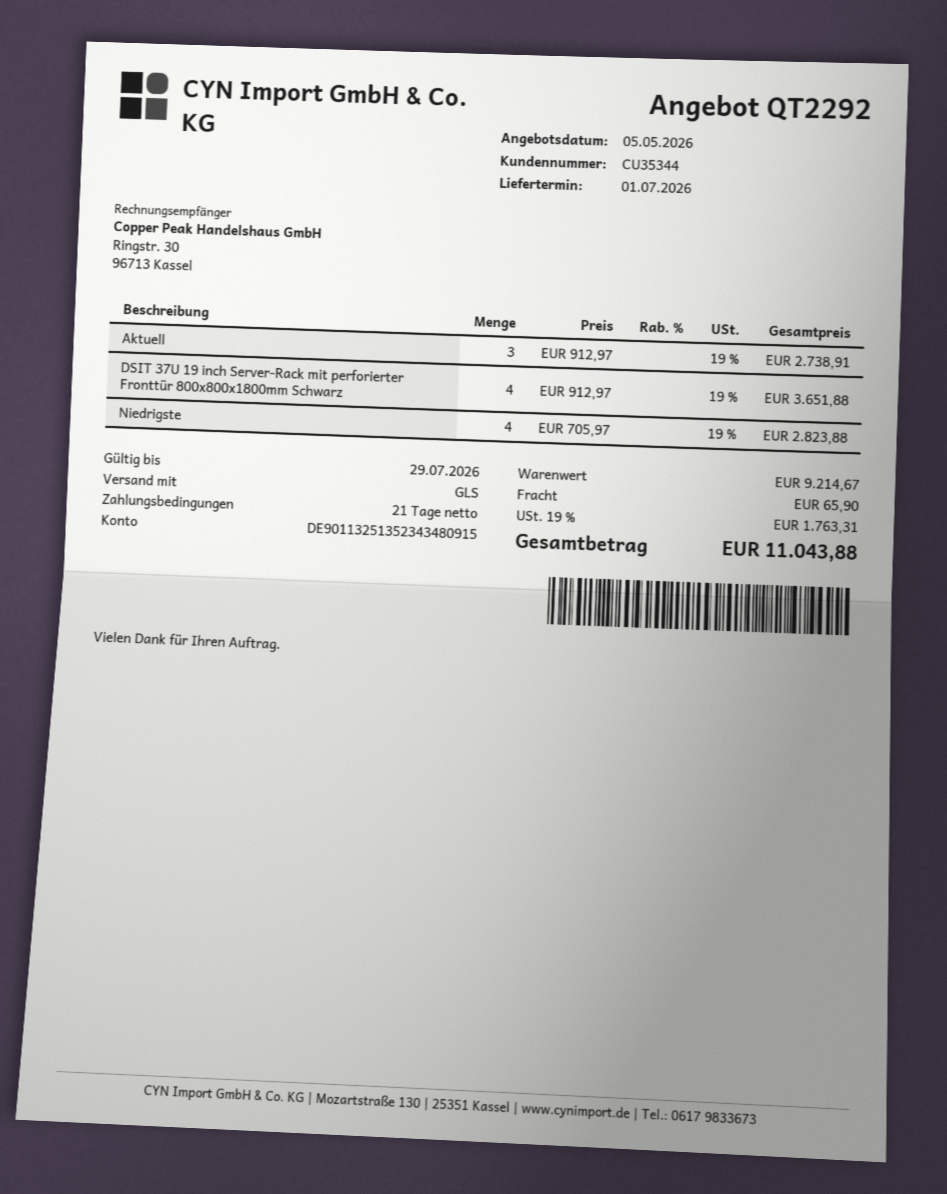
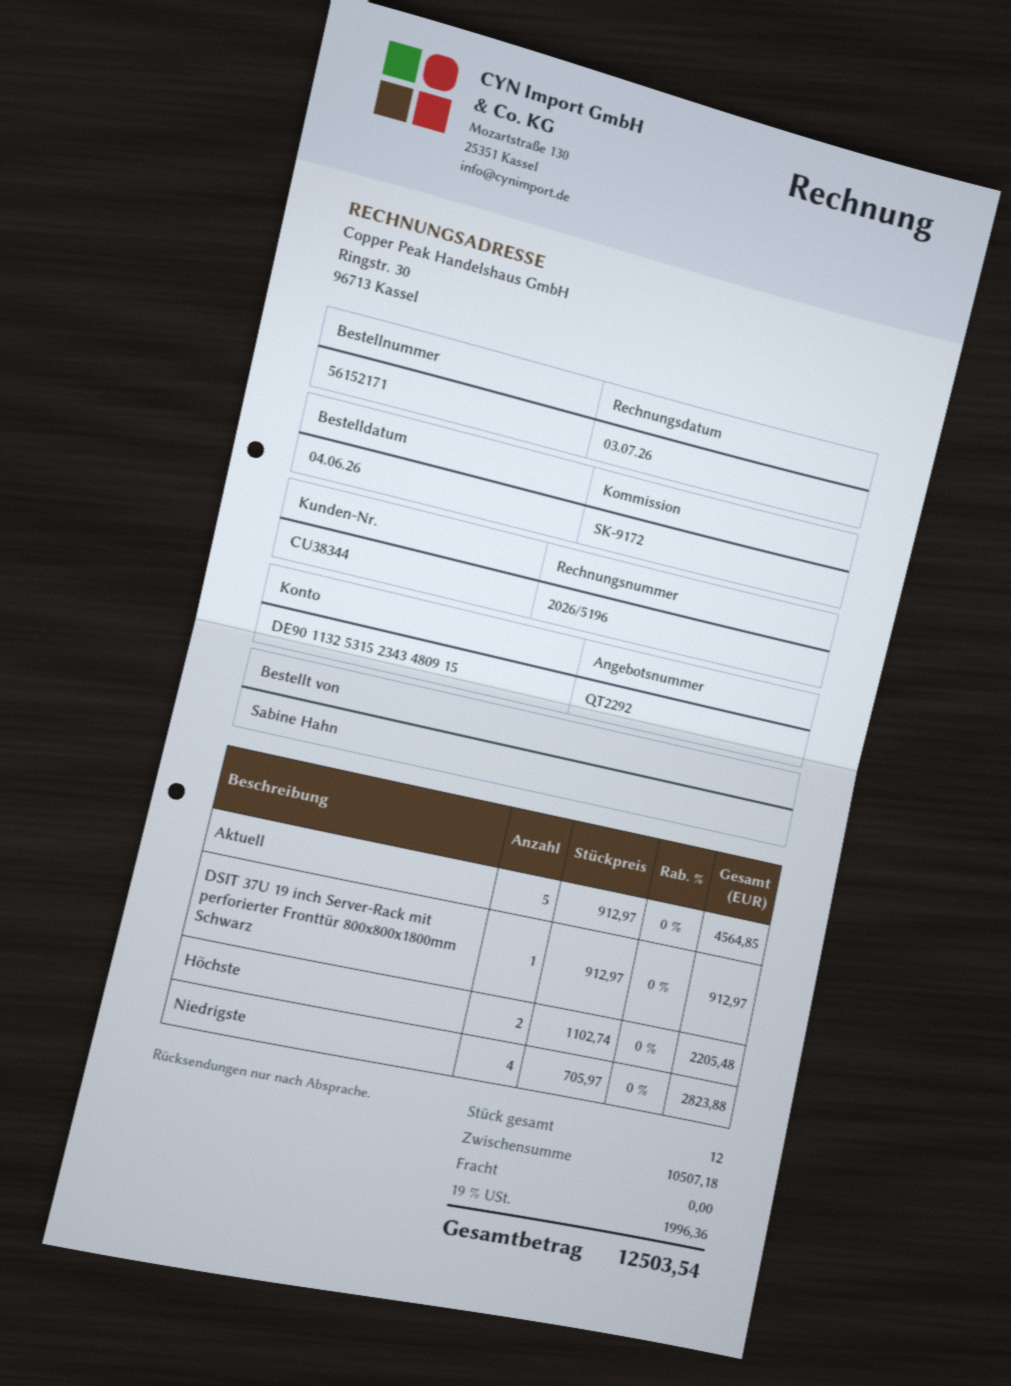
customer number: CU35344 -> CU38344
bank account: DE90113251352343480915 -> DE90113253152343480915
Aktuell: 3 x 912.97 = 2738.91 -> 5 x 912.97 = 4564.85
DSIT 37U 19 inch Server-Rack mit perforierter Fronttür 800x800x1800mm Schwarz: 4 x 912.97 = 3651.88 -> 1 x 912.97 = 912.97
Höchste: none -> 2 x 1102.74 = 2205.48
subtotal: 9214.67 -> 10507.18
shipping: 65.90 -> 0.00
tax: 19% = 1763.31 -> 19% = 1996.36
total: 11043.88 -> 12503.54

